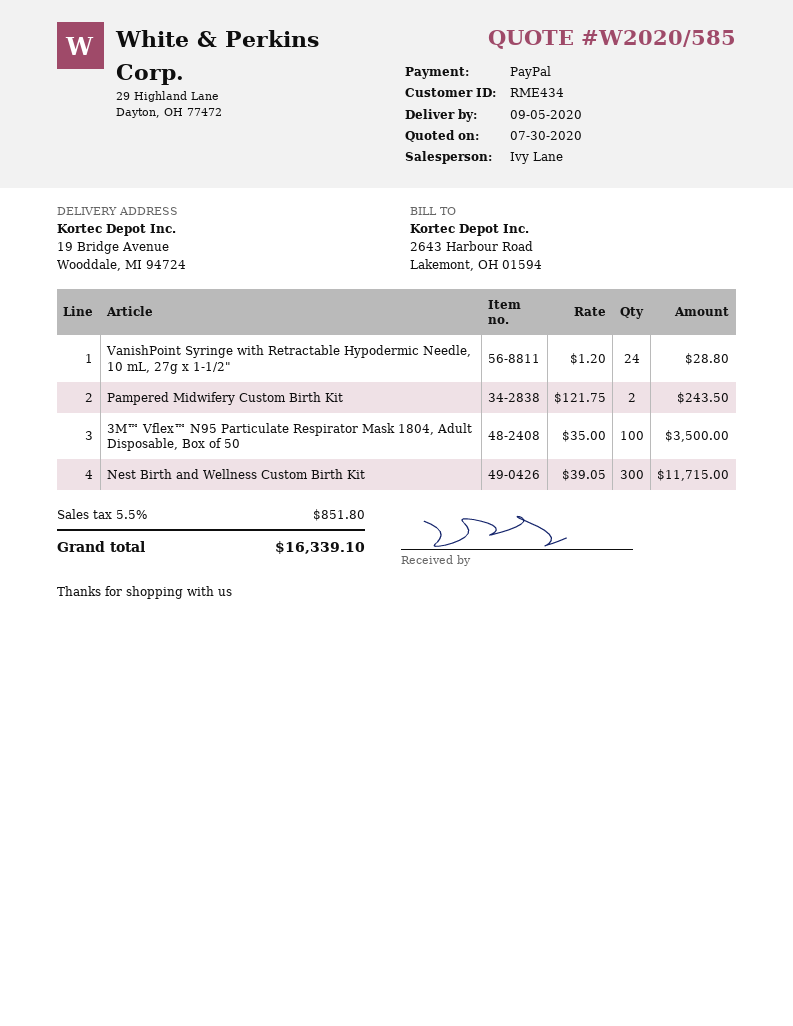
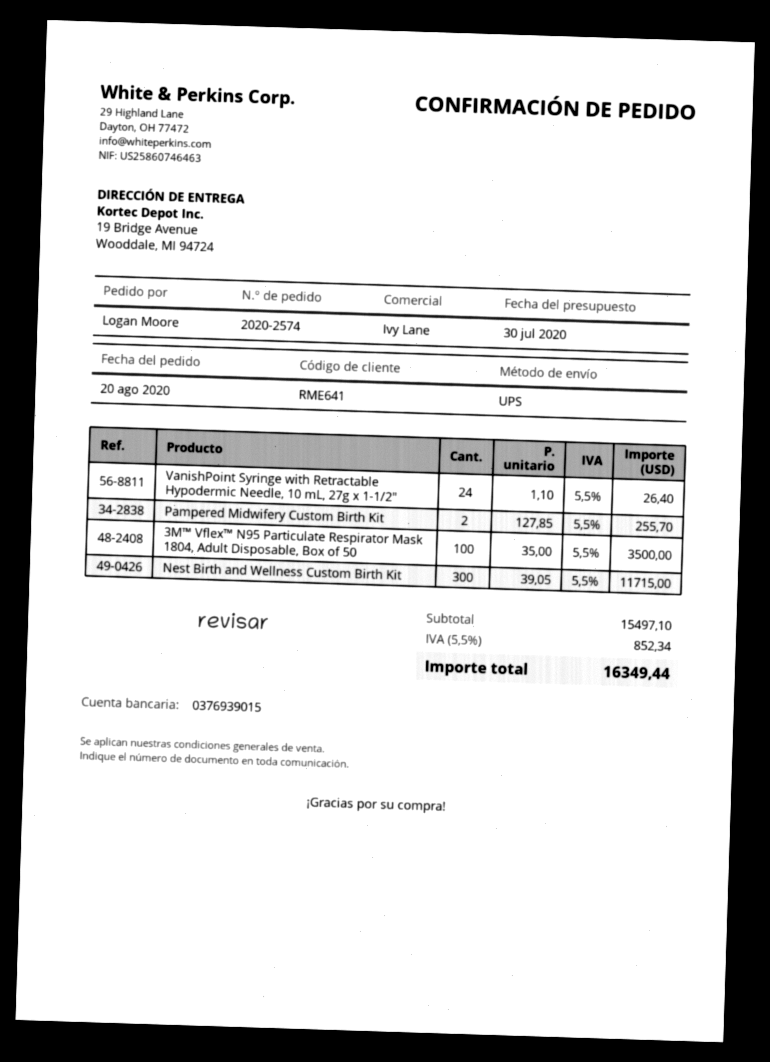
customer number: RME434 -> RME641
VanishPoint Syringe with Retractable Hypodermic Needle, 10 mL, 27g x 1-1/2": 24 x 1.20 = 28.80 -> 24 x 1.10 = 26.40
Pampered Midwifery Custom Birth Kit: 2 x 121.75 = 243.50 -> 2 x 127.85 = 255.70
tax: 5.5% = 851.80 -> 5.5% = 852.34
total: 16339.10 -> 16349.44

